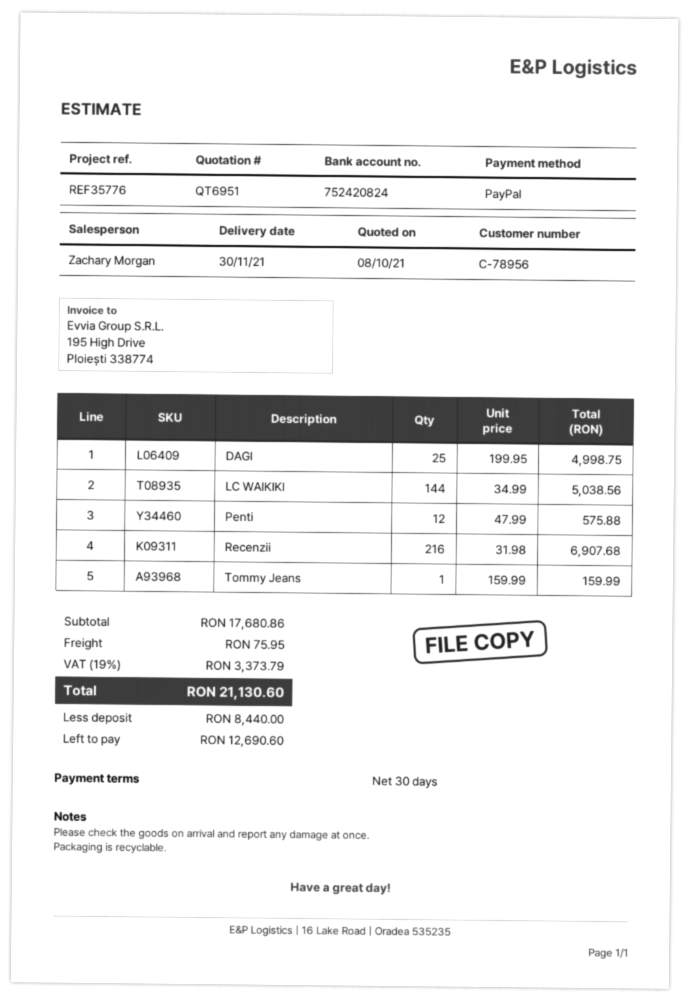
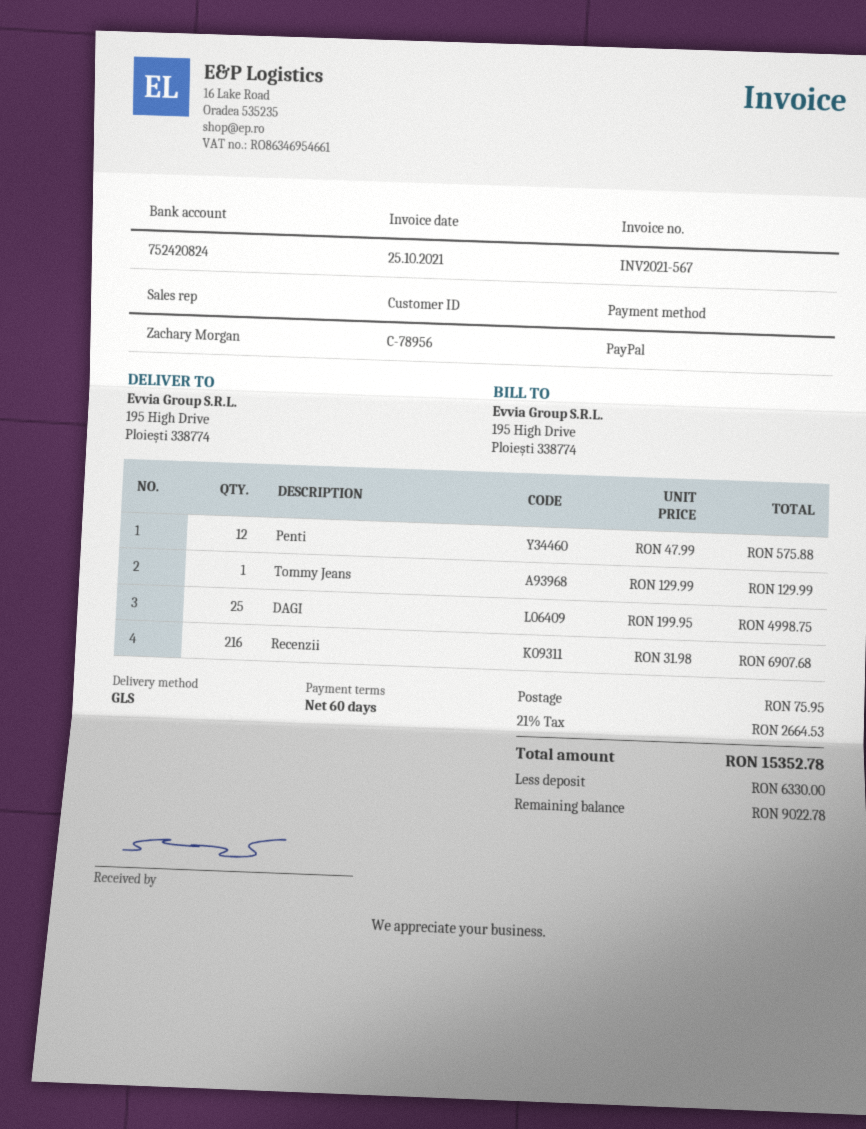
payment terms: 30 days -> 60 days
LC WAIKIKI: 144 x 34.99 = 5038.56 -> none
Tommy Jeans: 1 x 159.99 = 159.99 -> 1 x 129.99 = 129.99
tax: 19% = 3373.79 -> 21% = 2664.53
total: 21130.60 -> 15352.78
deposit: 8440.00 -> 6330.00
balance: 12690.60 -> 9022.78

